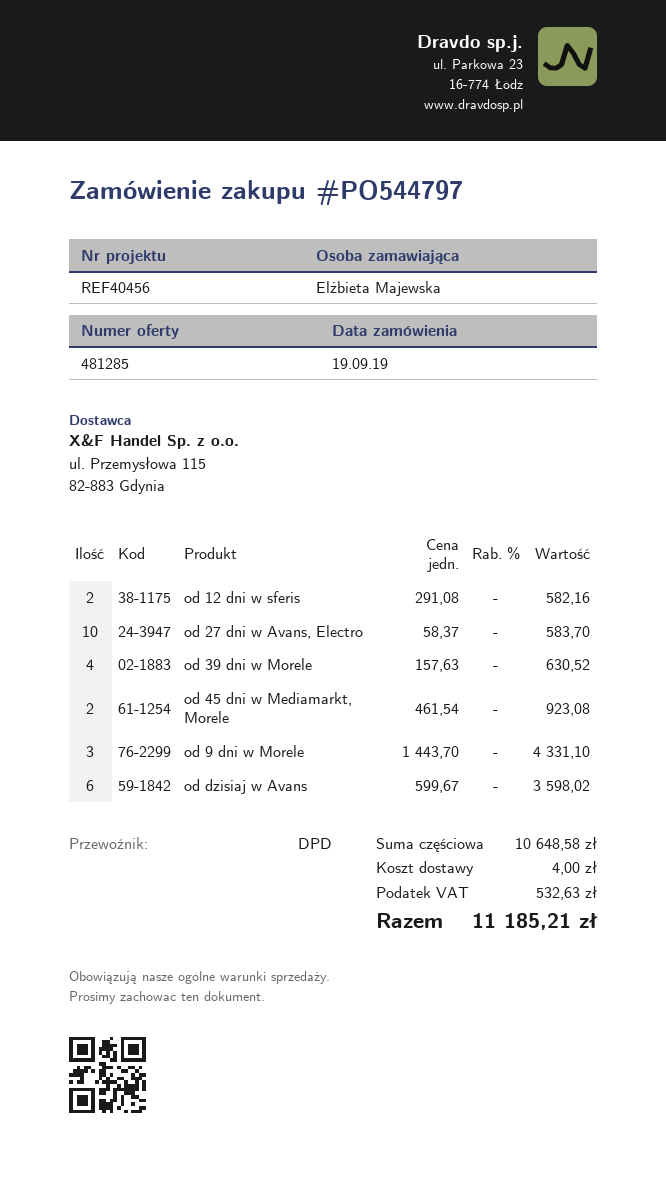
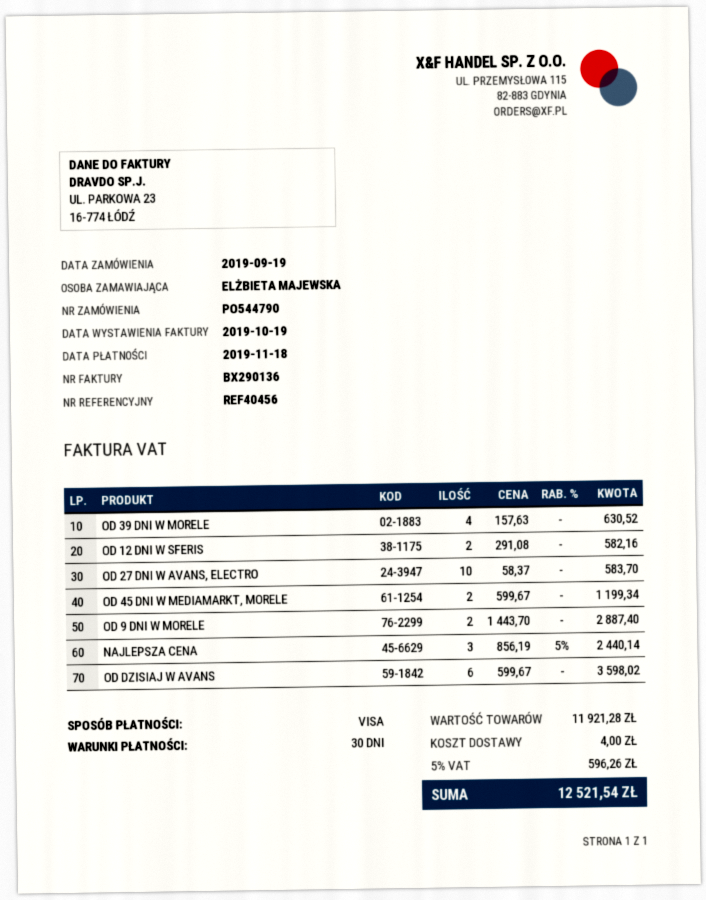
order number: PO544797 -> PO544790
od 45 dni w Mediamarkt, Morele: 2 x 461.54 = 923.08 -> 2 x 599.67 = 1199.34
od 9 dni w Morele: 3 x 1443.70 = 4331.10 -> 2 x 1443.70 = 2887.40
NAJLEPSZA CENA: none -> 3 x 856.19 - 5% = 2440.14
subtotal: 10648.58 -> 11921.28
tax: 532.63 -> 596.26
total: 11185.21 -> 12521.54

